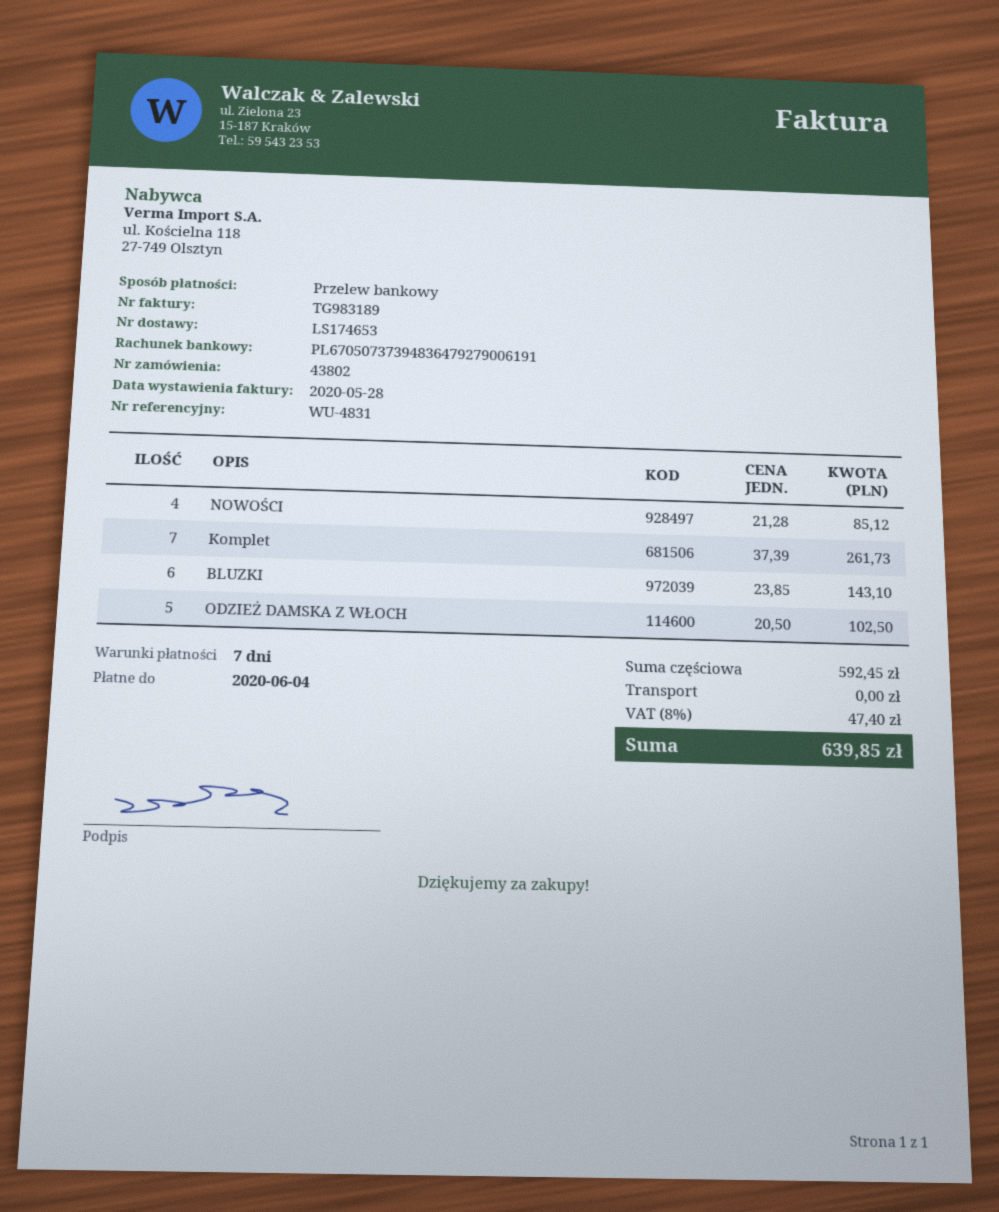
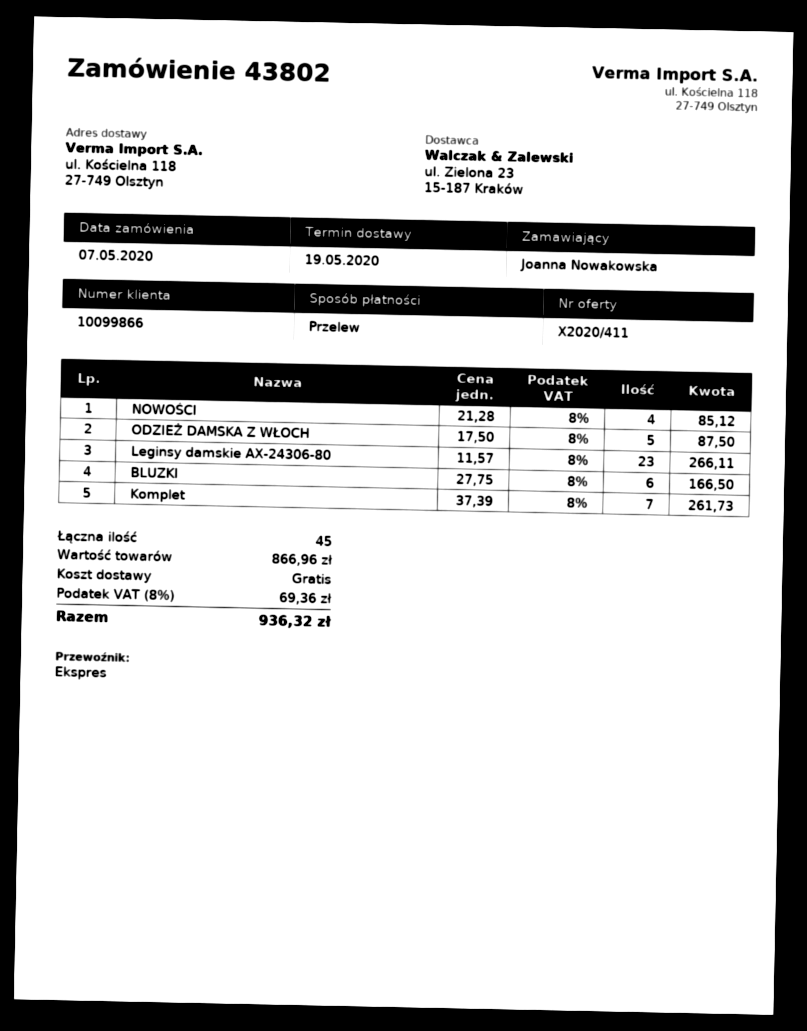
BLUZKI: 6 x 23.85 = 143.10 -> 6 x 27.75 = 166.50
ODZIEŻ DAMSKA Z WŁOCH: 5 x 20.50 = 102.50 -> 5 x 17.50 = 87.50
Leginsy damskie AX-24306-80: none -> 23 x 11.57 = 266.11
subtotal: 592.45 -> 866.96
tax: 8% = 47.40 -> 8% = 69.36
total: 639.85 -> 936.32

